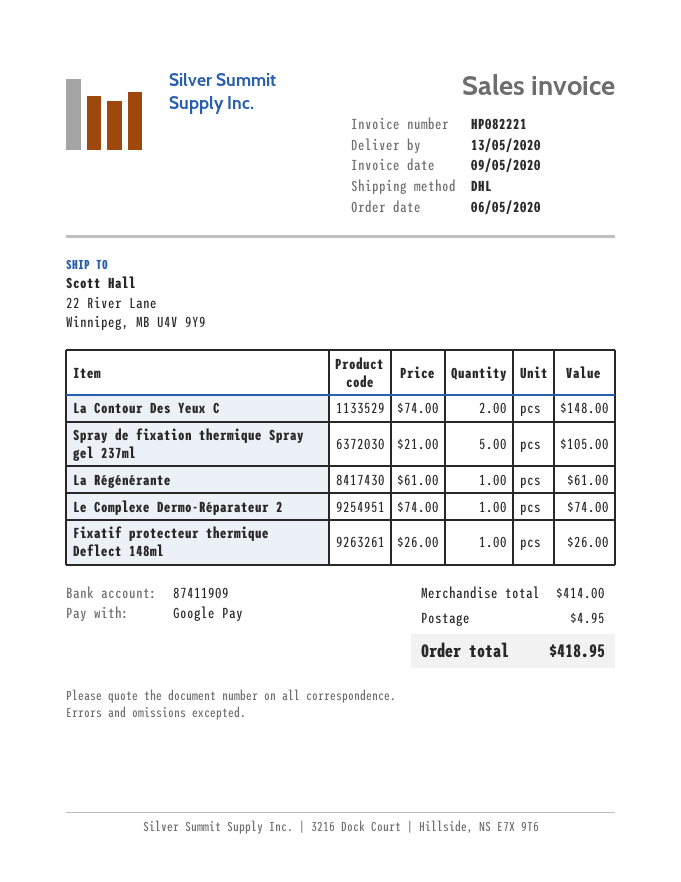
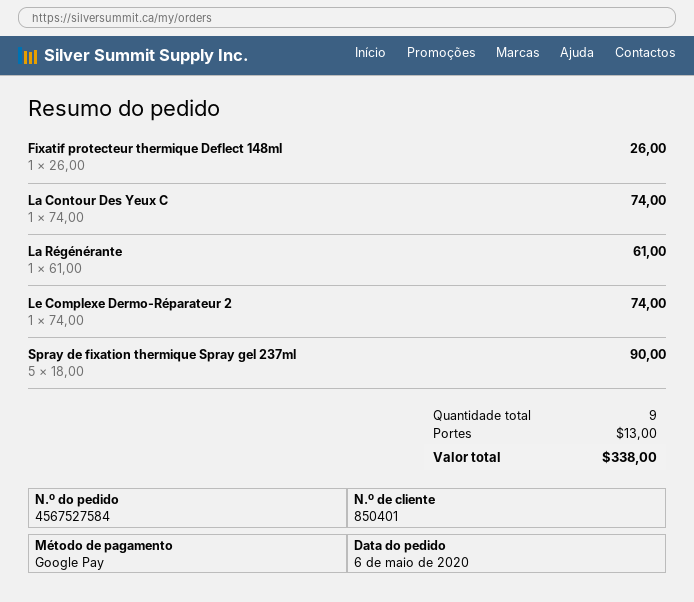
La Contour Des Yeux C: 2 x 74.00 = 148.00 -> 1 x 74.00 = 74.00
Spray de fixation thermique Spray gel 237ml: 5 x 21.00 = 105.00 -> 5 x 18.00 = 90.00
shipping: 4.95 -> 13.00
total: 418.95 -> 338.00

